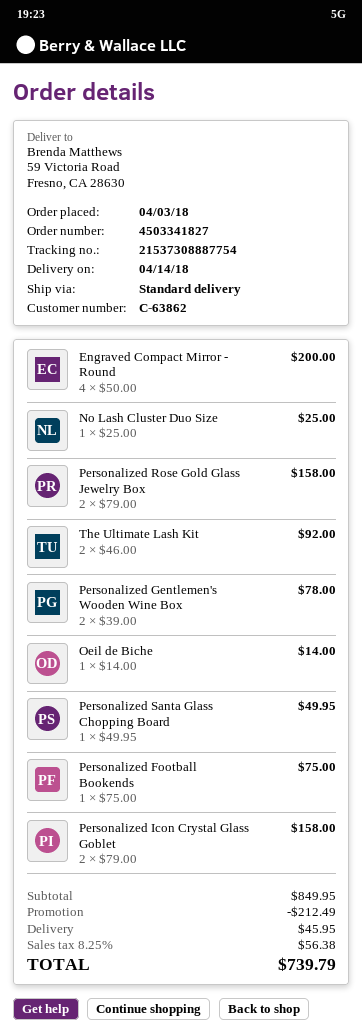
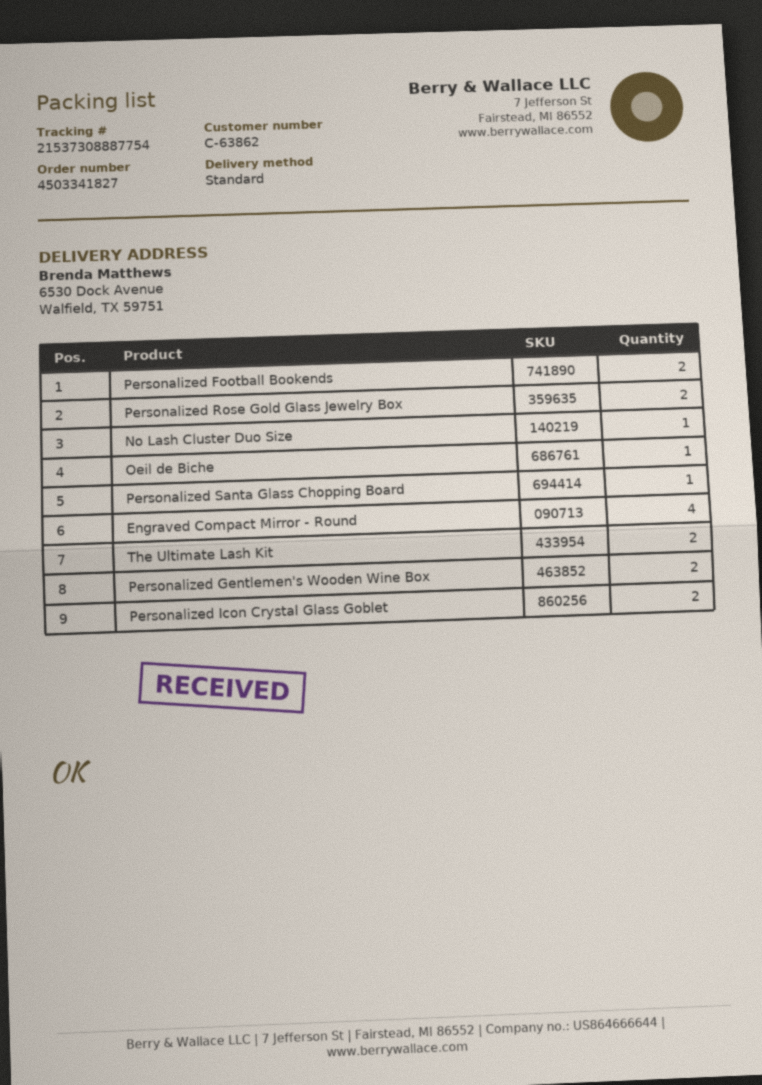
ship to: 59 Victoria Road, Fresno, CA 28630 -> 6530 Dock Avenue, Walfield, TX 59751
Personalized Football Bookends: 1 -> 2

